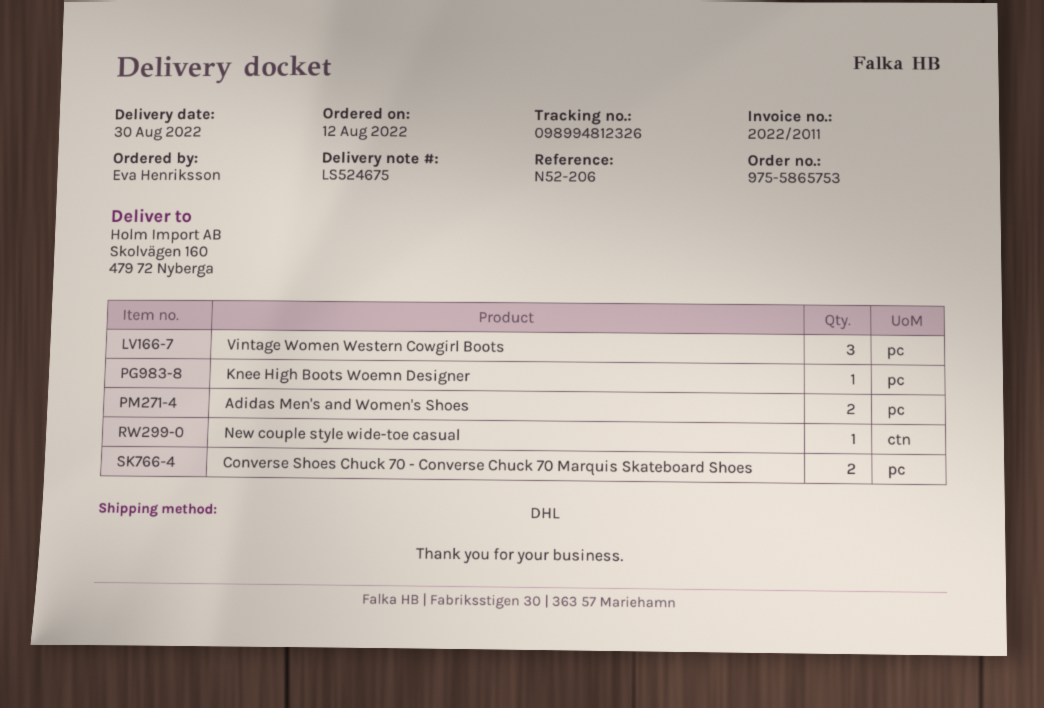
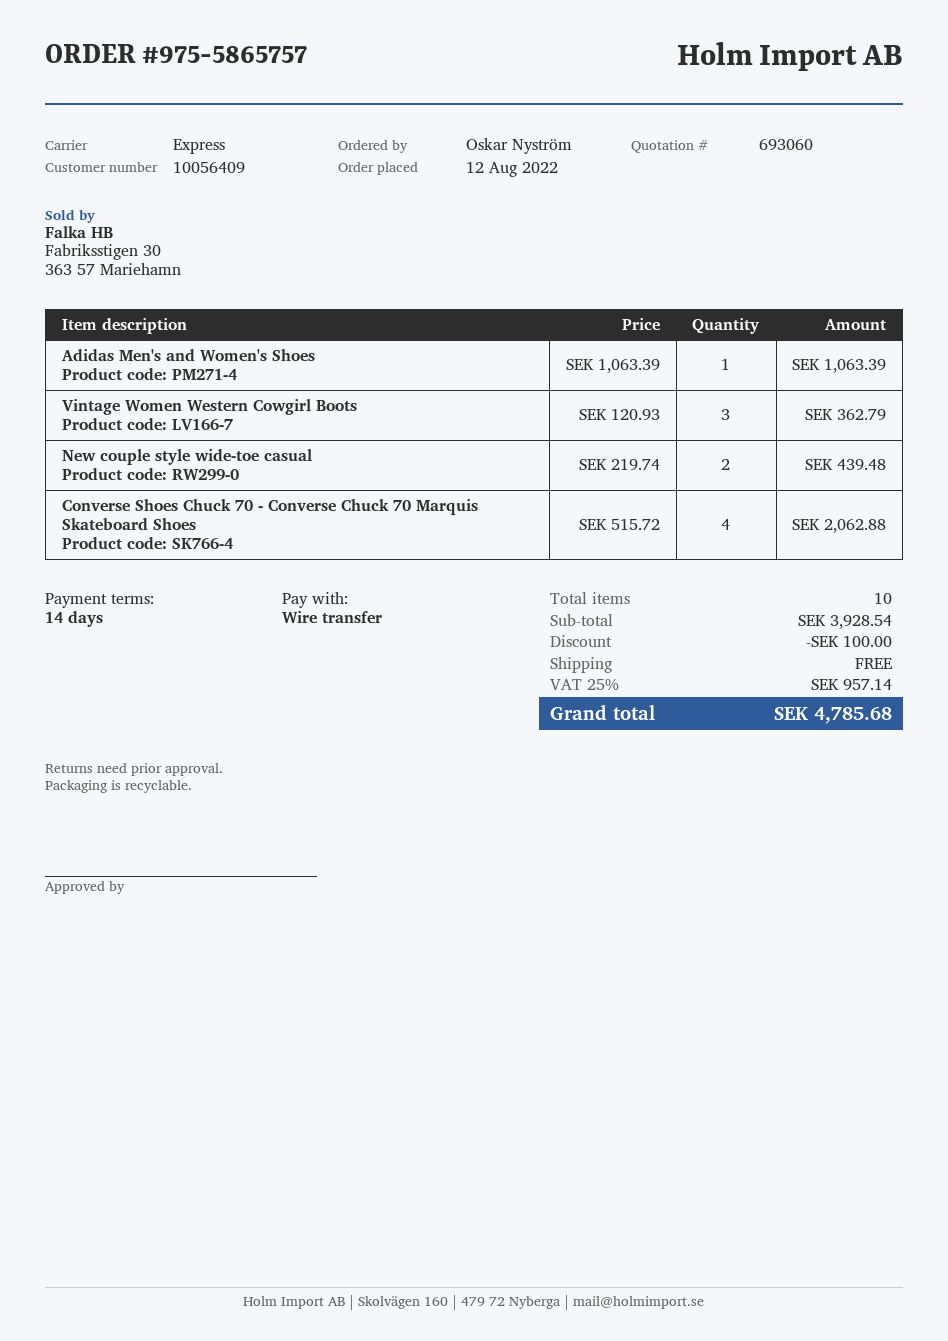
order number: 975-5865753 -> 975-5865757
ordered by: Eva Henriksson -> Oskar Nyström
shipping method: DHL -> express
Knee High Boots Woemn Designer: 1 -> none
Adidas Men's and Women's Shoes: 2 -> 1
New couple style wide-toe casual: 1 -> 2
Converse Shoes Chuck 70 - Converse Chuck 70 Marquis Skateboard Shoes: 2 -> 4

